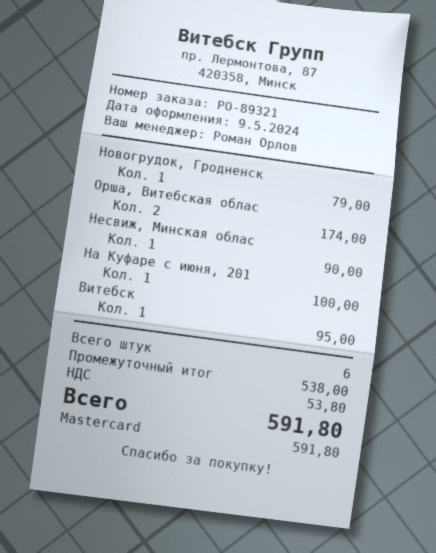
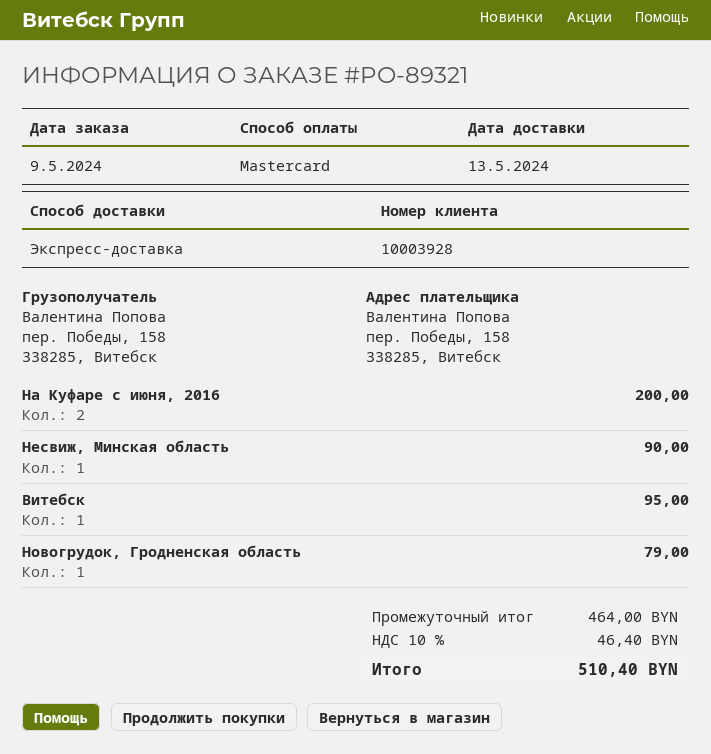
Орша, Витебская облас: 2 for 174.00 -> none
На Куфаре с июня, 201: 1 for 100.00 -> 2 for 200.00
subtotal: 538.00 -> 464.00
tax: 53.80 -> 46.40
total: 591.80 -> 510.40

